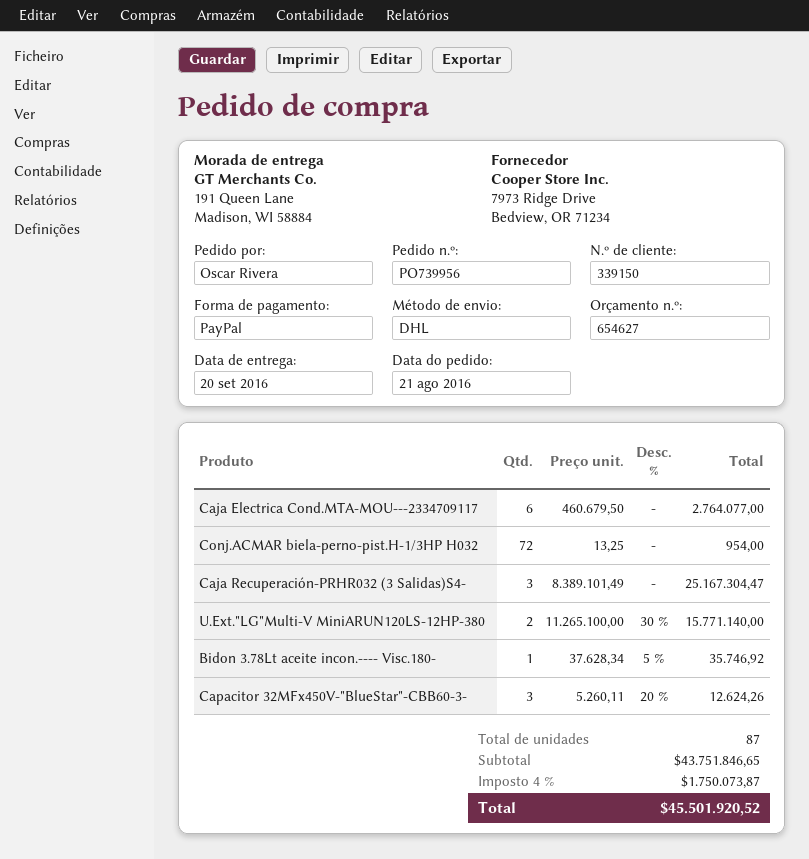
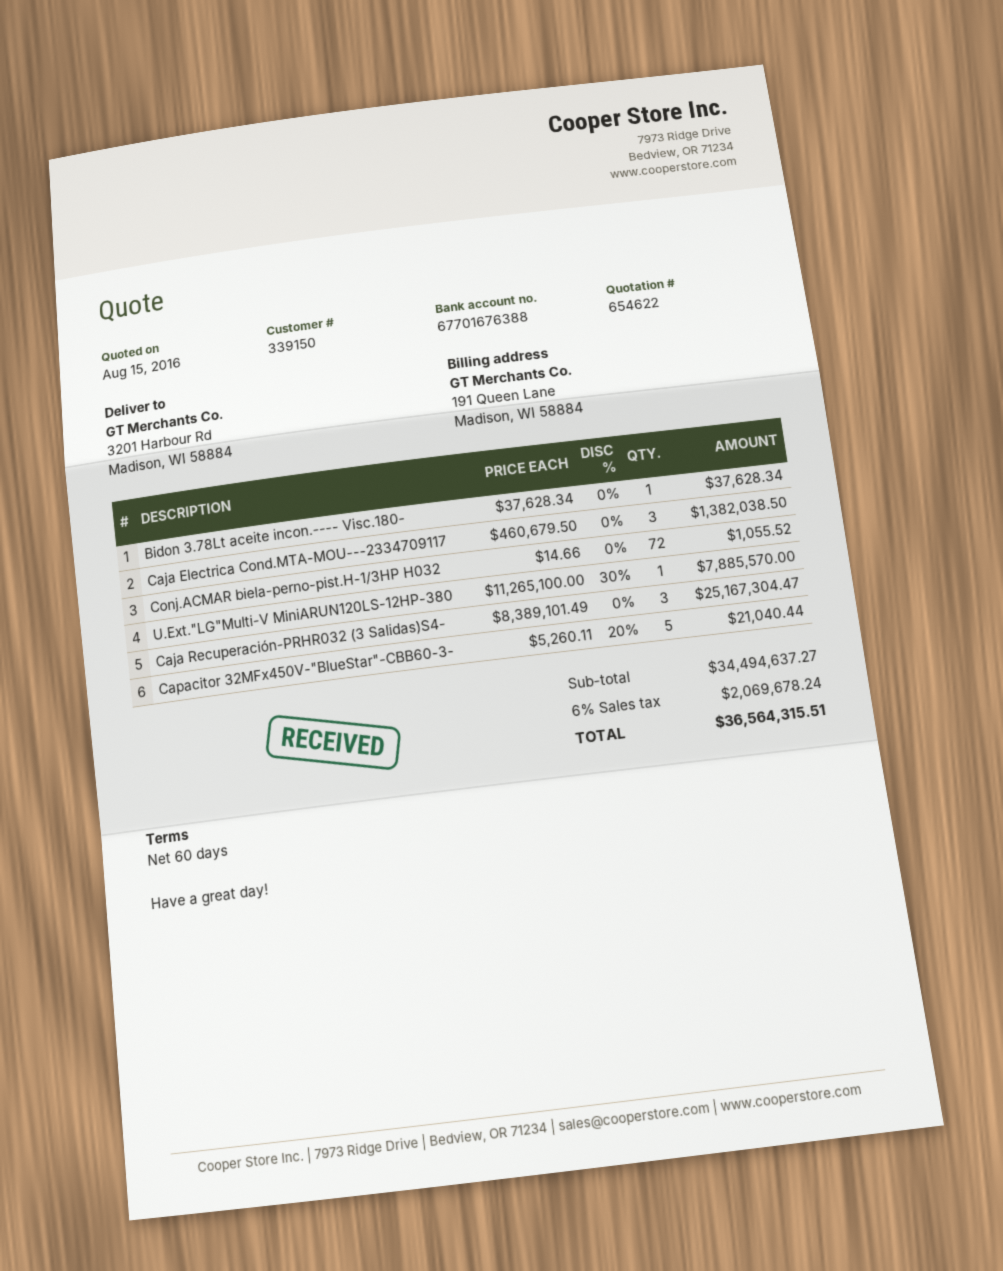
quote number: 654627 -> 654622
ship to: 191 Queen Lane, Madison, WI 58884 -> 3201 Harbour Rd, Madison, WI 58884
Caja Electrica Cond.MTA-MOU---2334709117: 6 x 460679.50 = 2764077.00 -> 3 x 460679.50 = 1382038.50
Conj.ACMAR biela-perno-pist.H-1/3HP H032: 72 x 13.25 = 954.00 -> 72 x 14.66 = 1055.52
U.Ext."LG"Multi-V MiniARUN120LS-12HP-380: 2 x 11265100.00 - 30% = 15771140.00 -> 1 x 11265100.00 - 30% = 7885570.00
Bidon 3.78Lt aceite incon.---- Visc.180-: 1 x 37628.34 - 5% = 35746.92 -> 1 x 37628.34 = 37628.34
Capacitor 32MFx450V-"BlueStar"-CBB60-3-: 3 x 5260.11 - 20% = 12624.26 -> 5 x 5260.11 - 20% = 21040.44
subtotal: 43751846.65 -> 34494637.27
tax: 4% = 1750073.87 -> 6% = 2069678.24
total: 45501920.52 -> 36564315.51

